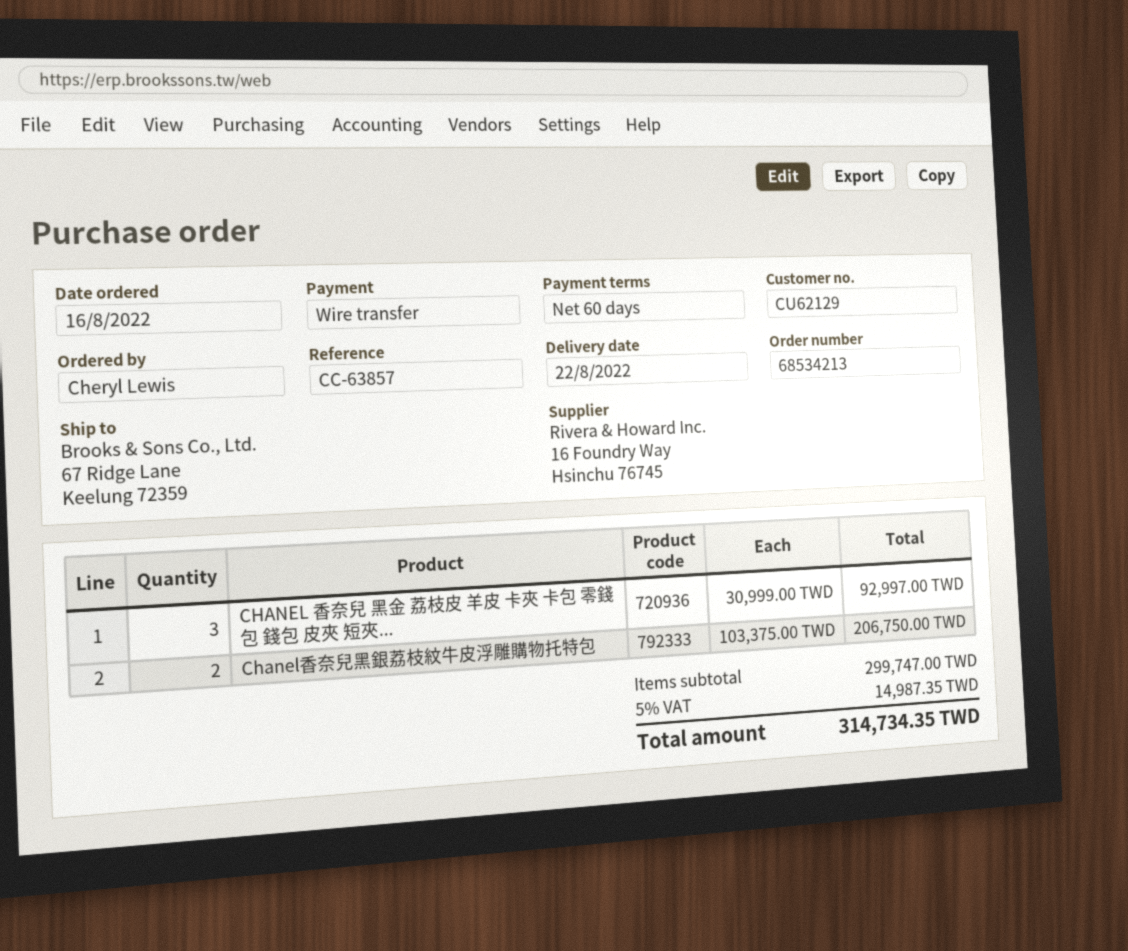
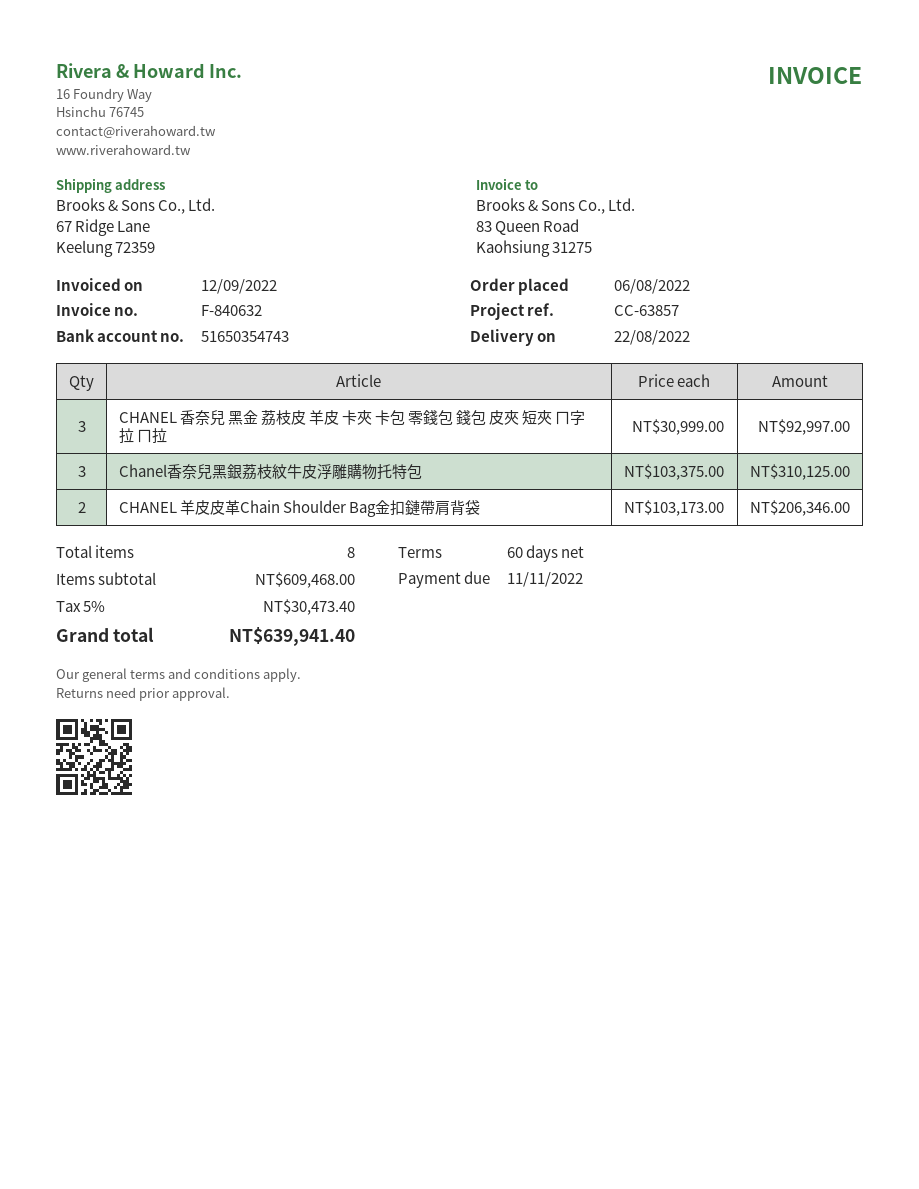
order date: 2022-08-16 -> 2022-08-06
Chanel香奈兒黑銀荔枝紋牛皮浮雕購物托特包: 2 x 103375.00 = 206750.00 -> 3 x 103375.00 = 310125.00
CHANEL 羊皮皮革Chain Shoulder Bag金扣鏈帶肩背袋: none -> 2 x 103173.00 = 206346.00
subtotal: 299747.00 -> 609468.00
tax: 5% = 14987.35 -> 5% = 30473.40
total: 314734.35 -> 639941.40

